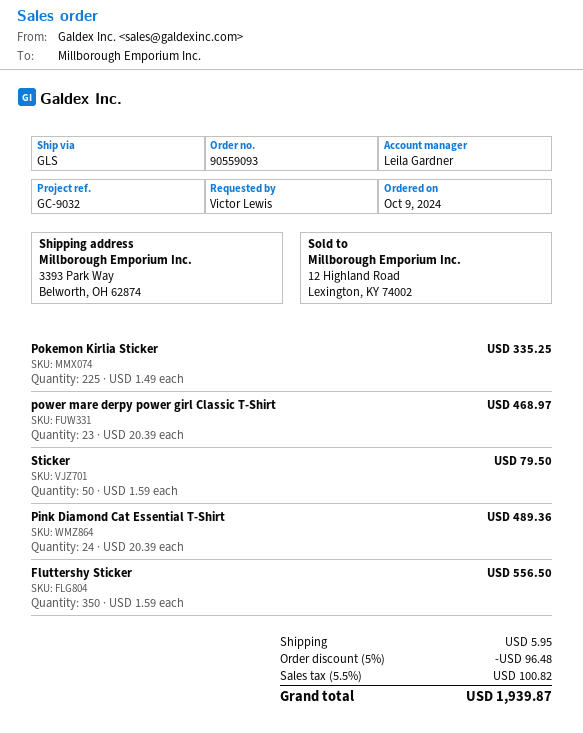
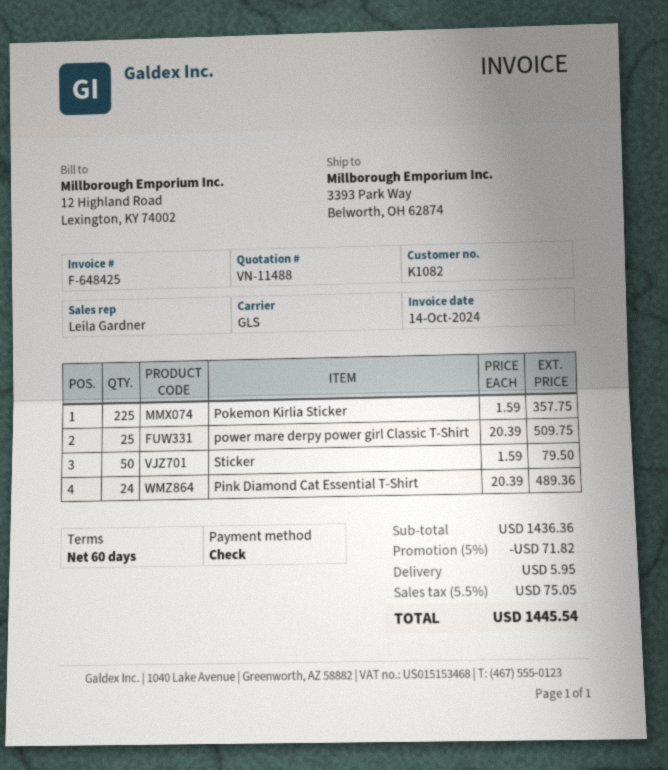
Pokemon Kirlia Sticker: 225 x 1.49 = 335.25 -> 225 x 1.59 = 357.75
power mare derpy power girl Classic T-Shirt: 23 x 20.39 = 468.97 -> 25 x 20.39 = 509.75
Fluttershy Sticker: 350 x 1.59 = 556.50 -> none
discount: 5% = 96.48 -> 5% = 71.82
tax: 5.5% = 100.82 -> 5.5% = 75.05
total: 1939.87 -> 1445.54

